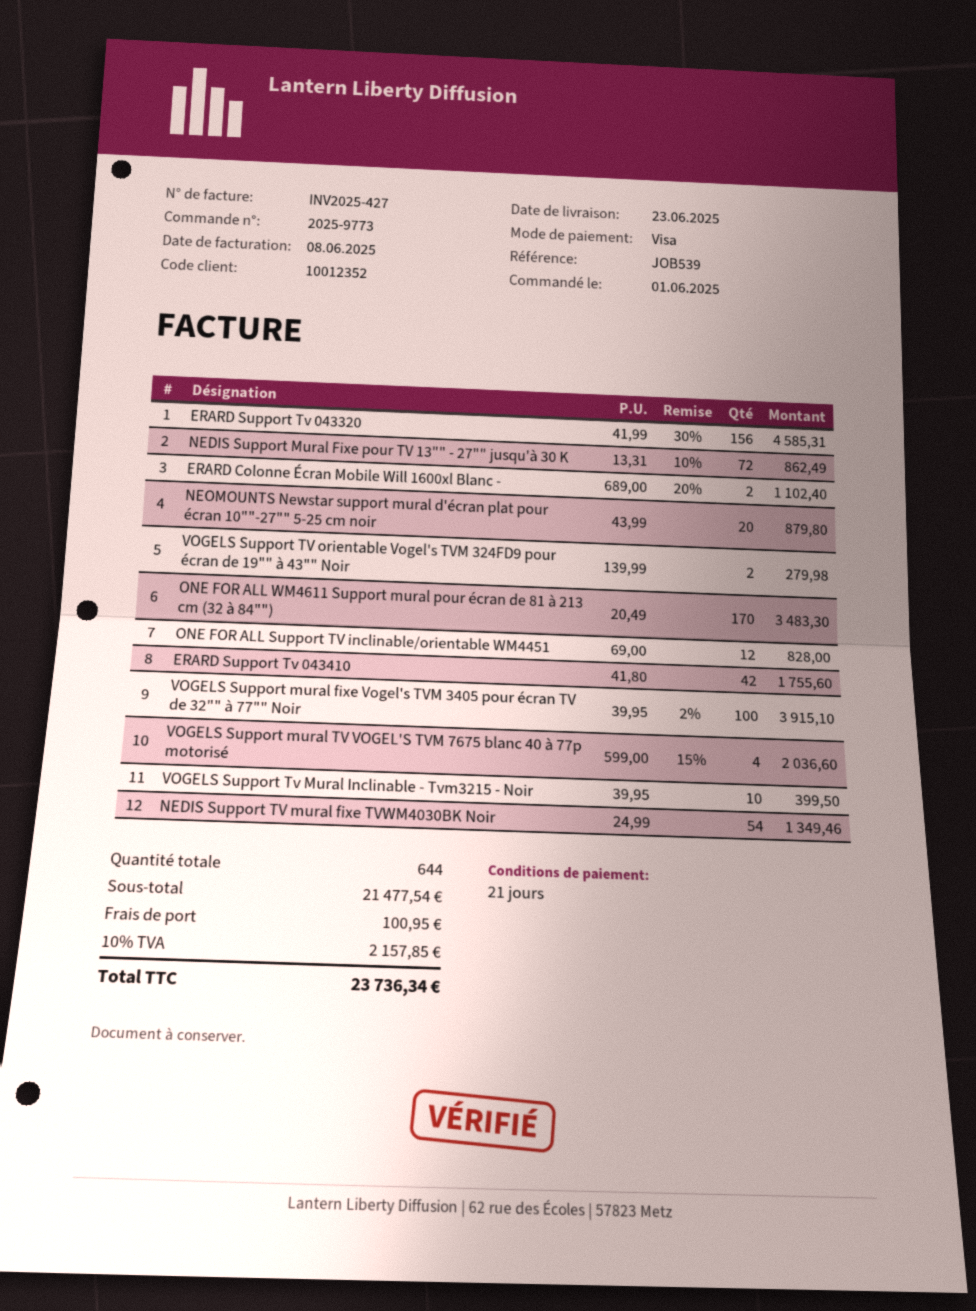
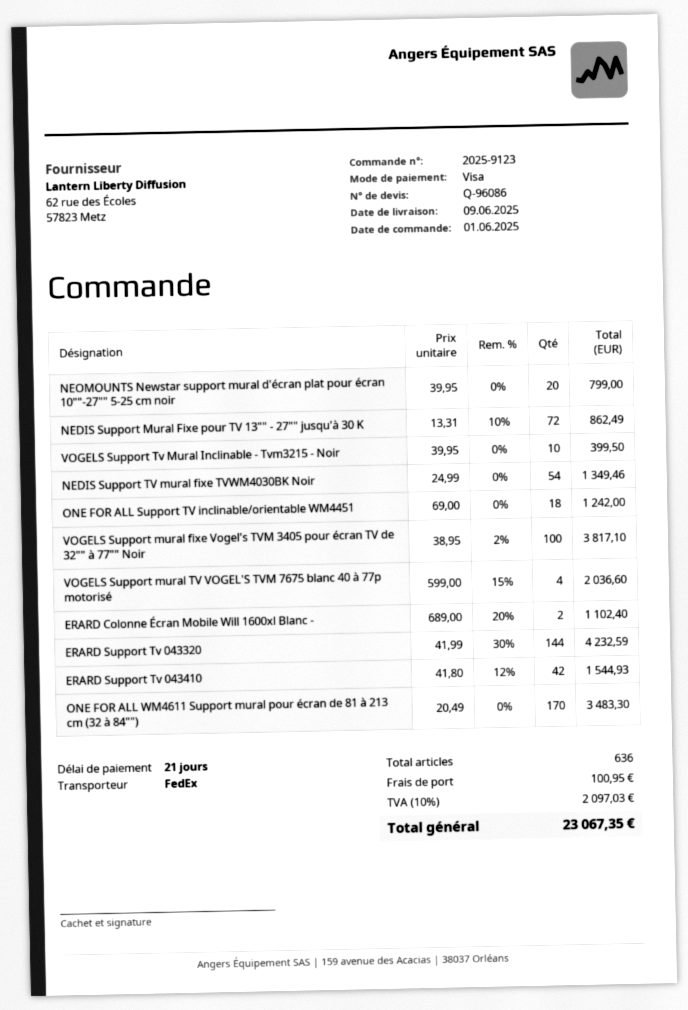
order number: 2025-9773 -> 2025-9123
delivery date: 2025-06-23 -> 2025-06-09
ERARD Support Tv 043320: 156 x 41.99 - 30% = 4585.31 -> 144 x 41.99 - 30% = 4232.59
NEOMOUNTS Newstar support mural d'écran plat pour écran 10""-27"" 5-25 cm noir: 20 x 43.99 = 879.80 -> 20 x 39.95 = 799.00
VOGELS Support TV orientable Vogel's TVM 324FD9 pour écran de 19"" à 43"" Noir: 2 x 139.99 = 279.98 -> none
ONE FOR ALL Support TV inclinable/orientable WM4451: 12 x 69.00 = 828.00 -> 18 x 69.00 = 1242.00
ERARD Support Tv 043410: 42 x 41.80 = 1755.60 -> 42 x 41.80 - 12% = 1544.93
VOGELS Support mural fixe Vogel's TVM 3405 pour écran TV de 32"" à 77"" Noir: 100 x 39.95 - 2% = 3915.10 -> 100 x 38.95 - 2% = 3817.10
total quantity: 644 -> 636
tax: 10% = 2157.85 -> 10% = 2097.03
total: 23736.34 -> 23067.35

